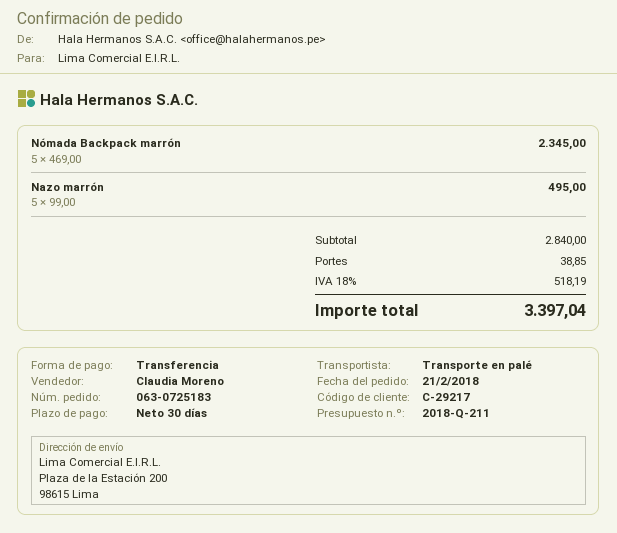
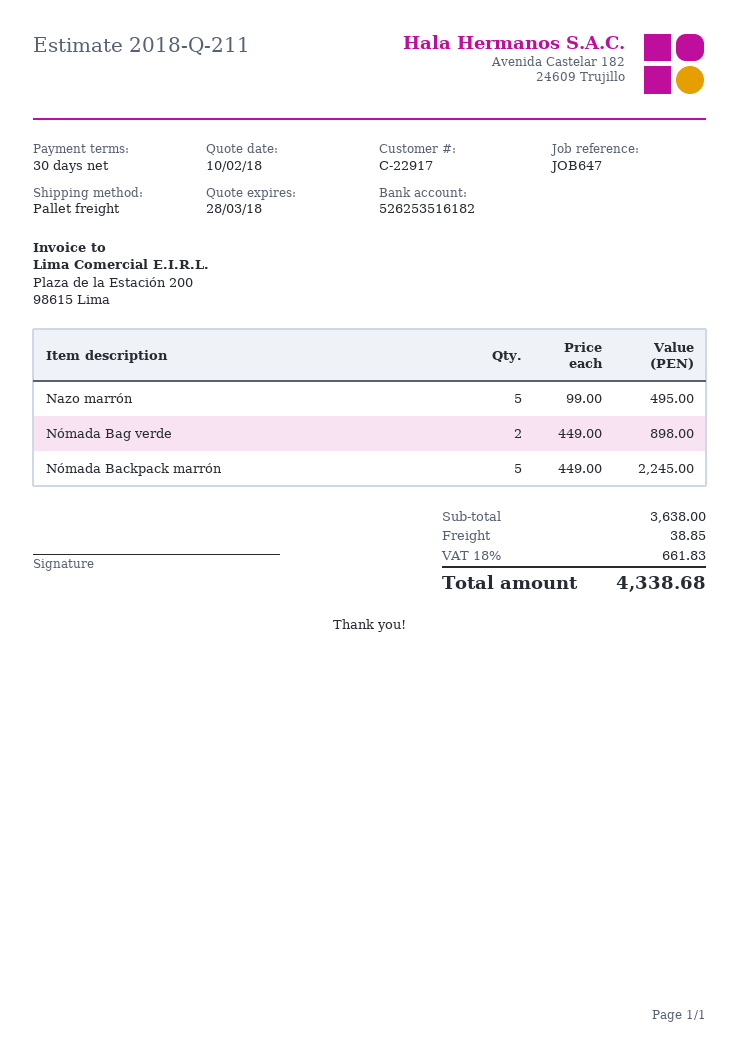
customer number: C-29217 -> C-22917
Nómada Backpack marrón: 5 x 469.00 = 2345.00 -> 5 x 449.00 = 2245.00
Nómada Bag verde: none -> 2 x 449.00 = 898.00
subtotal: 2840.00 -> 3638.00
tax: 18% = 518.19 -> 18% = 661.83
total: 3397.04 -> 4338.68

